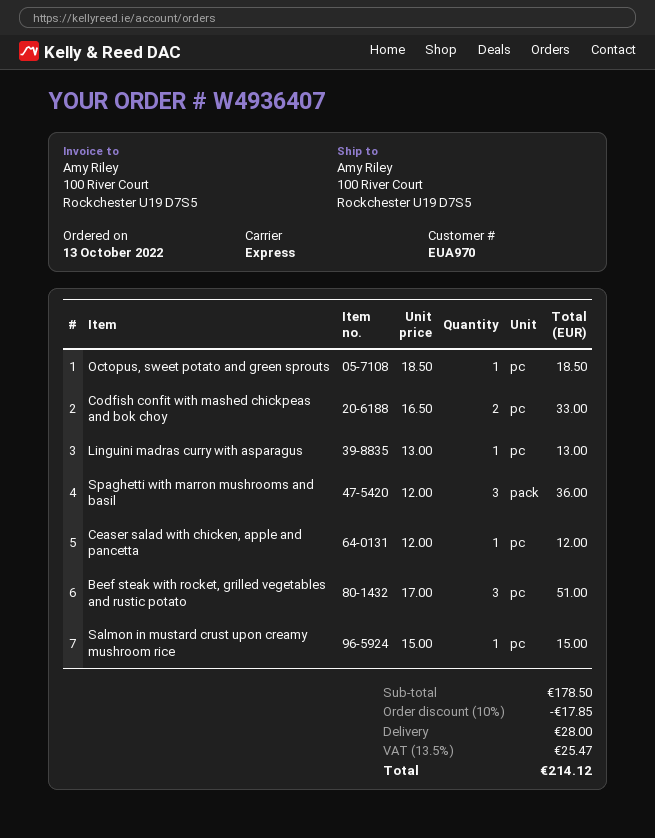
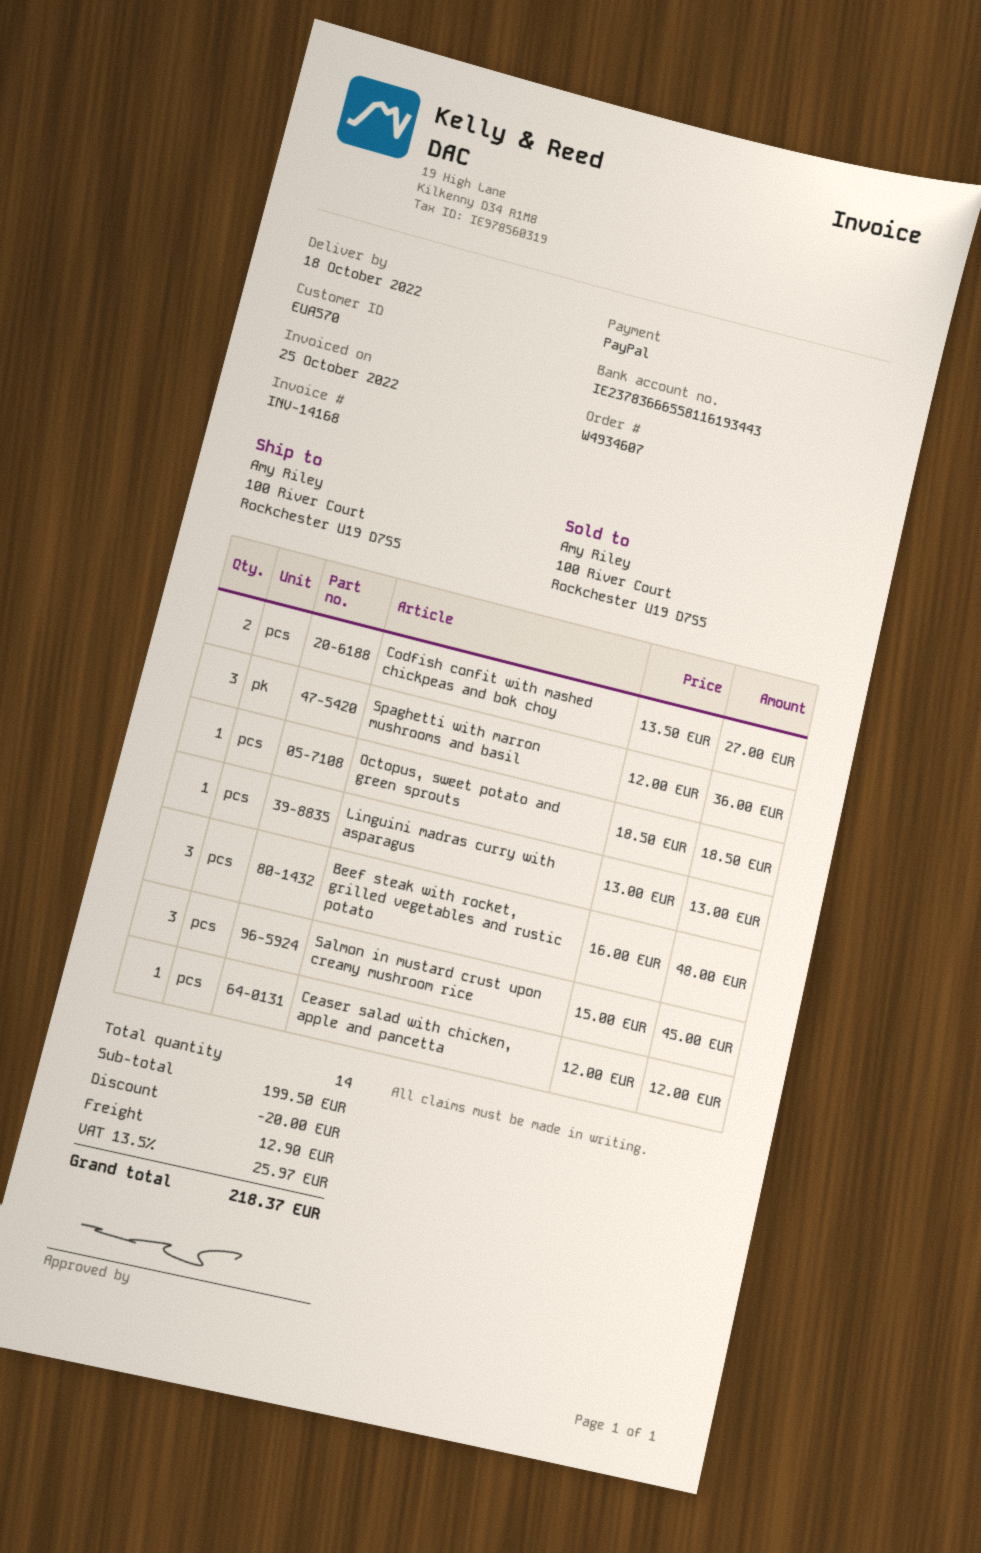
order number: W4936407 -> W4934607
customer number: EUA970 -> EUA570
Codfish confit with mashed chickpeas and bok choy: 2 x 16.50 = 33.00 -> 2 x 13.50 = 27.00
Beef steak with rocket, grilled vegetables and rustic potato: 3 x 17.00 = 51.00 -> 3 x 16.00 = 48.00
Salmon in mustard crust upon creamy mushroom rice: 1 x 15.00 = 15.00 -> 3 x 15.00 = 45.00
subtotal: 178.50 -> 199.50
discount: 17.85 -> 20.00
shipping: 28.00 -> 12.90
tax: 13.5% = 25.47 -> 13.5% = 25.97
total: 214.12 -> 218.37

